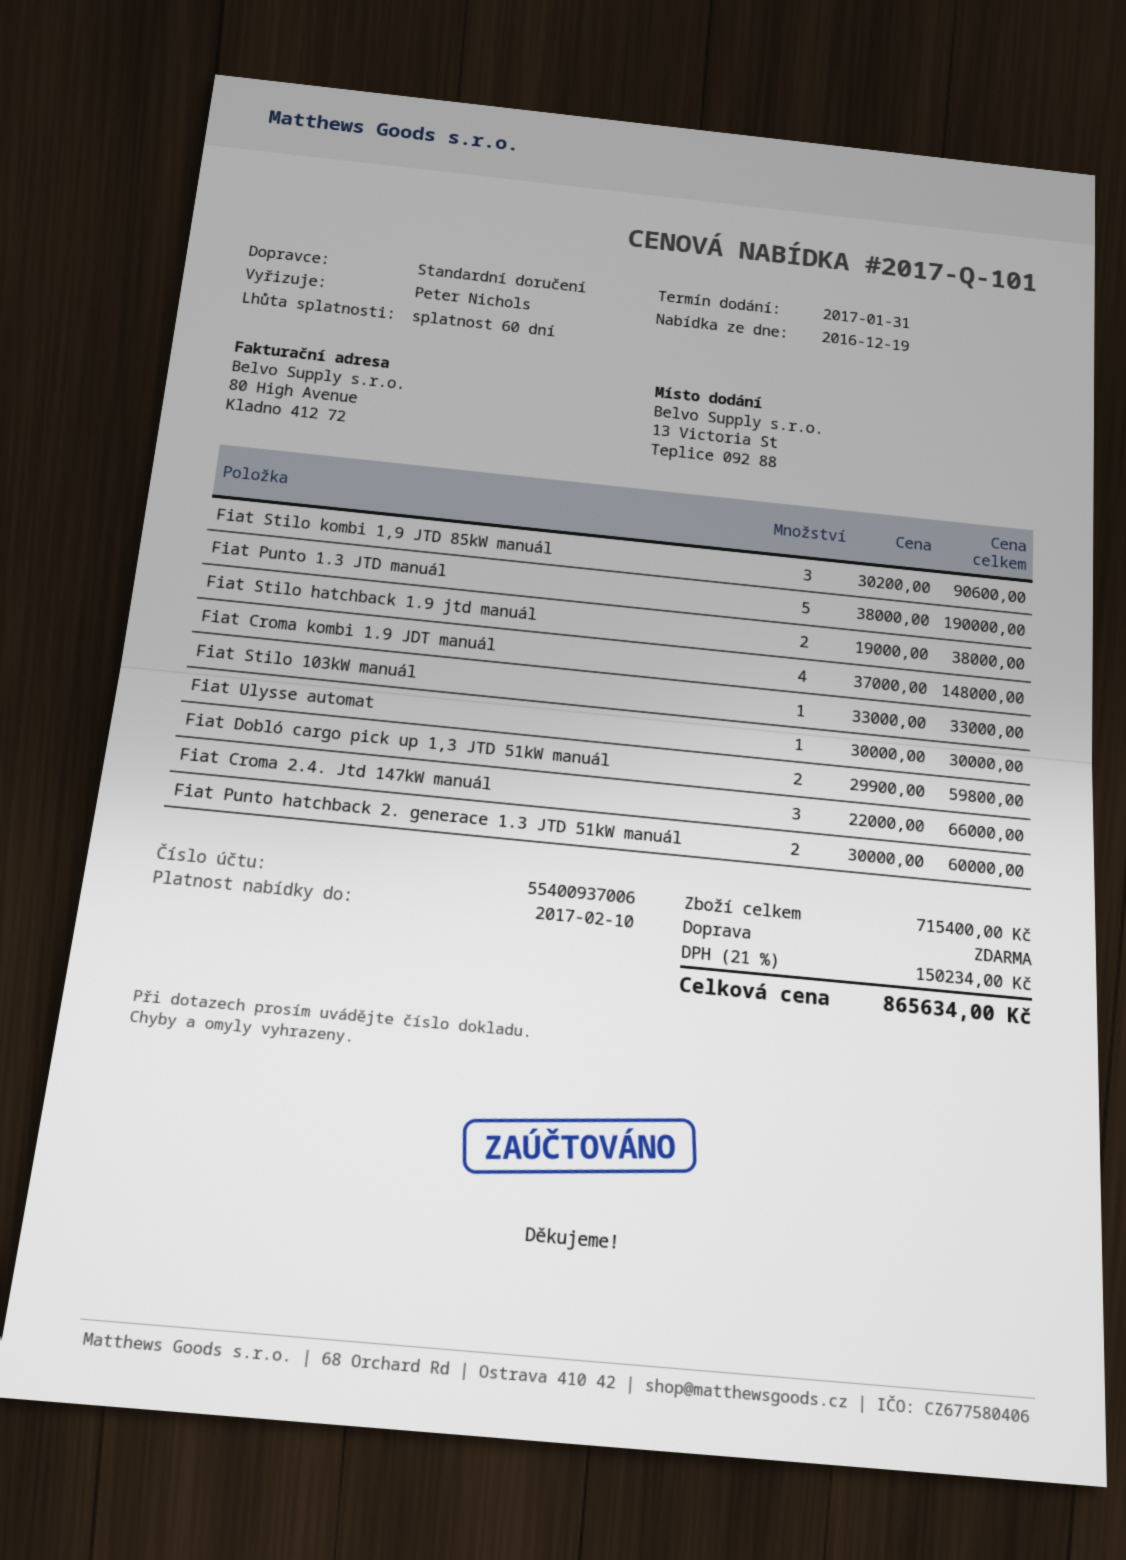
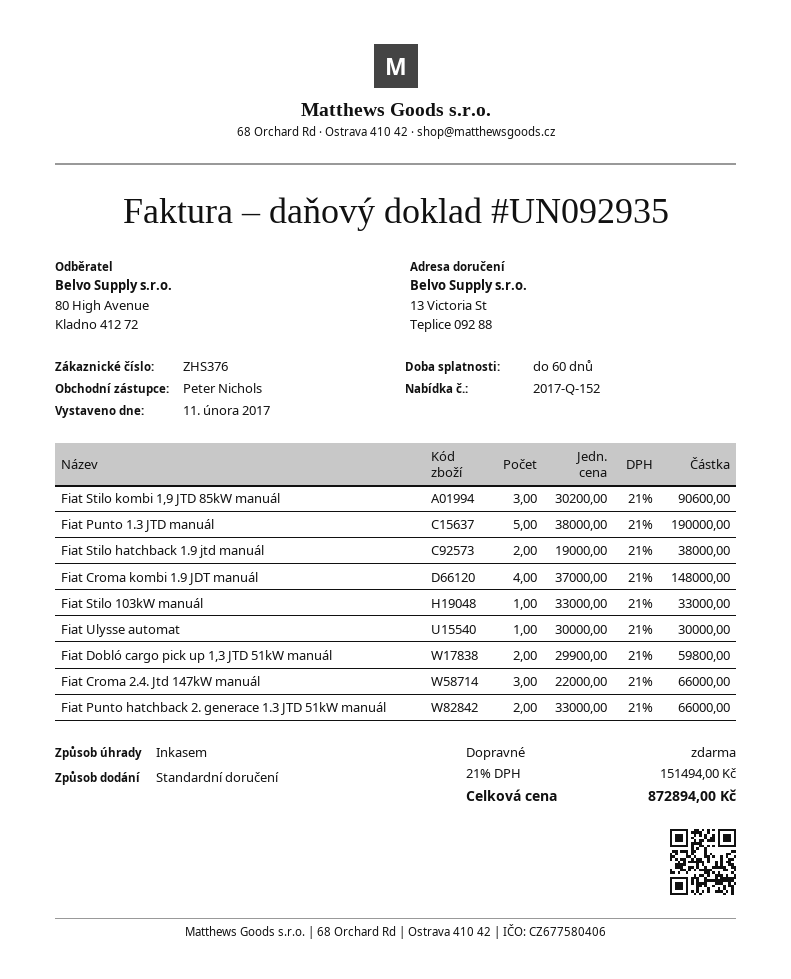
quote number: 2017-Q-101 -> 2017-Q-152
Fiat Punto hatchback 2. generace 1.3 JTD 51kW manuál: 2 x 30000.00 = 60000.00 -> 2 x 33000.00 = 66000.00
tax: 21% = 150234.00 -> 21% = 151494.00
total: 865634.00 -> 872894.00

